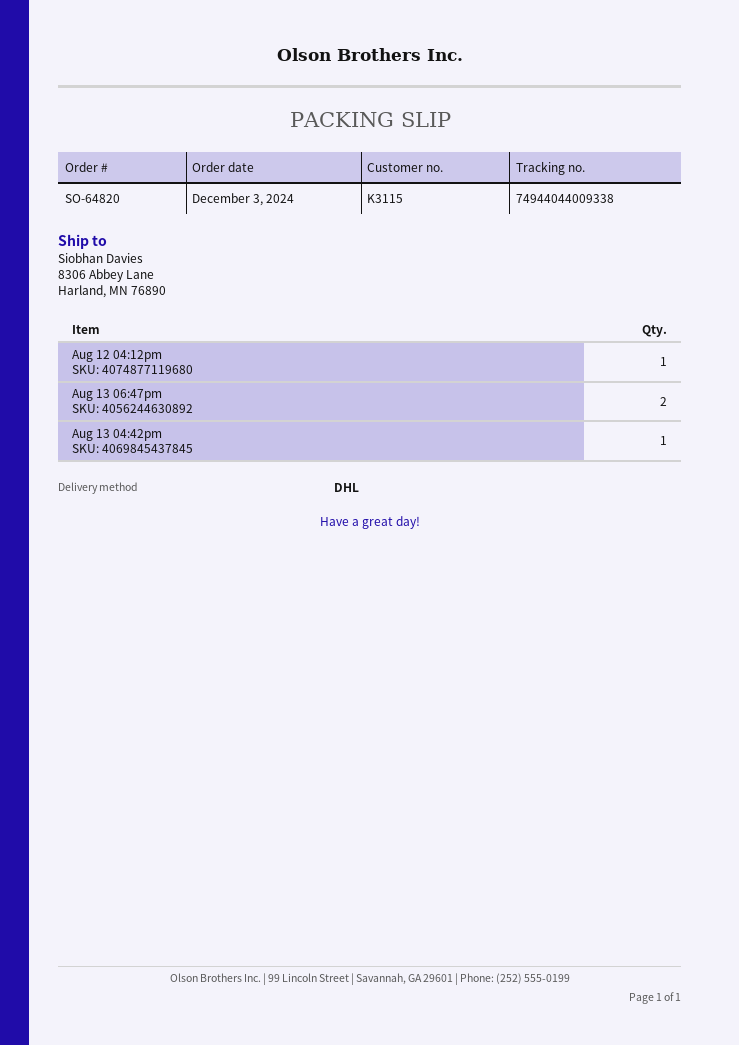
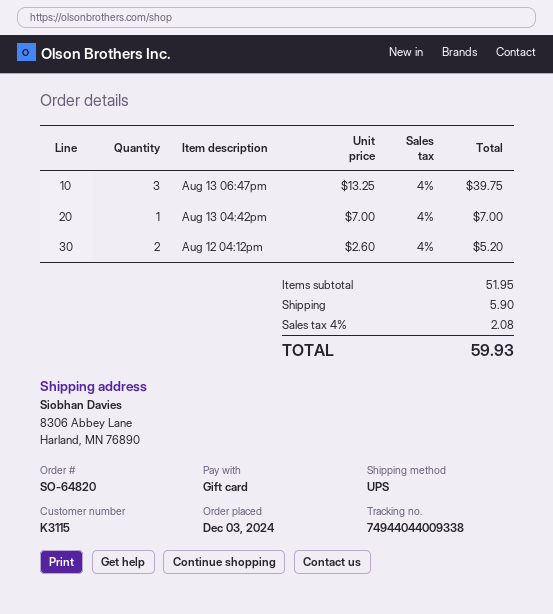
shipping method: DHL -> UPS
Aug 12 04:12pm: 1 -> 2
Aug 13 06:47pm: 2 -> 3

